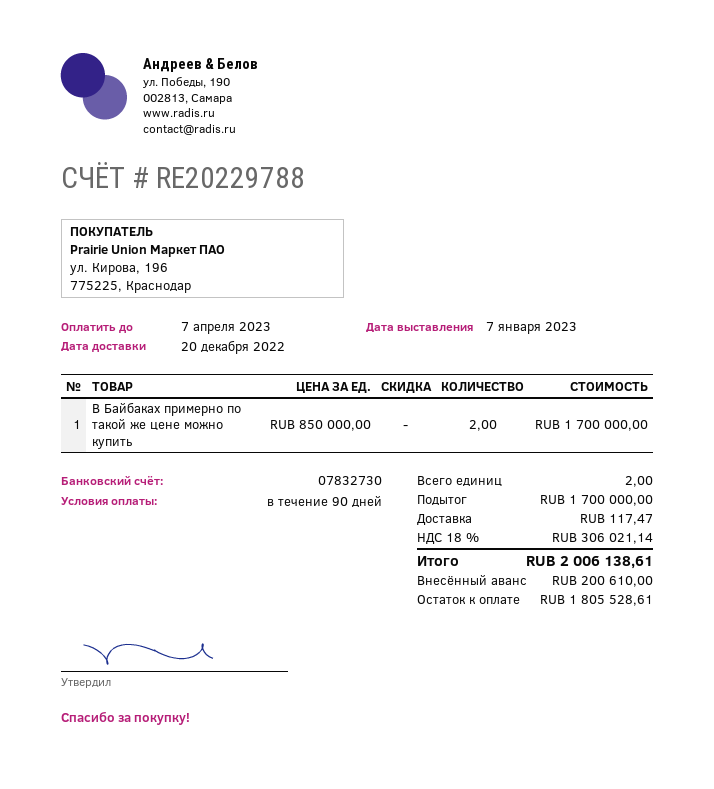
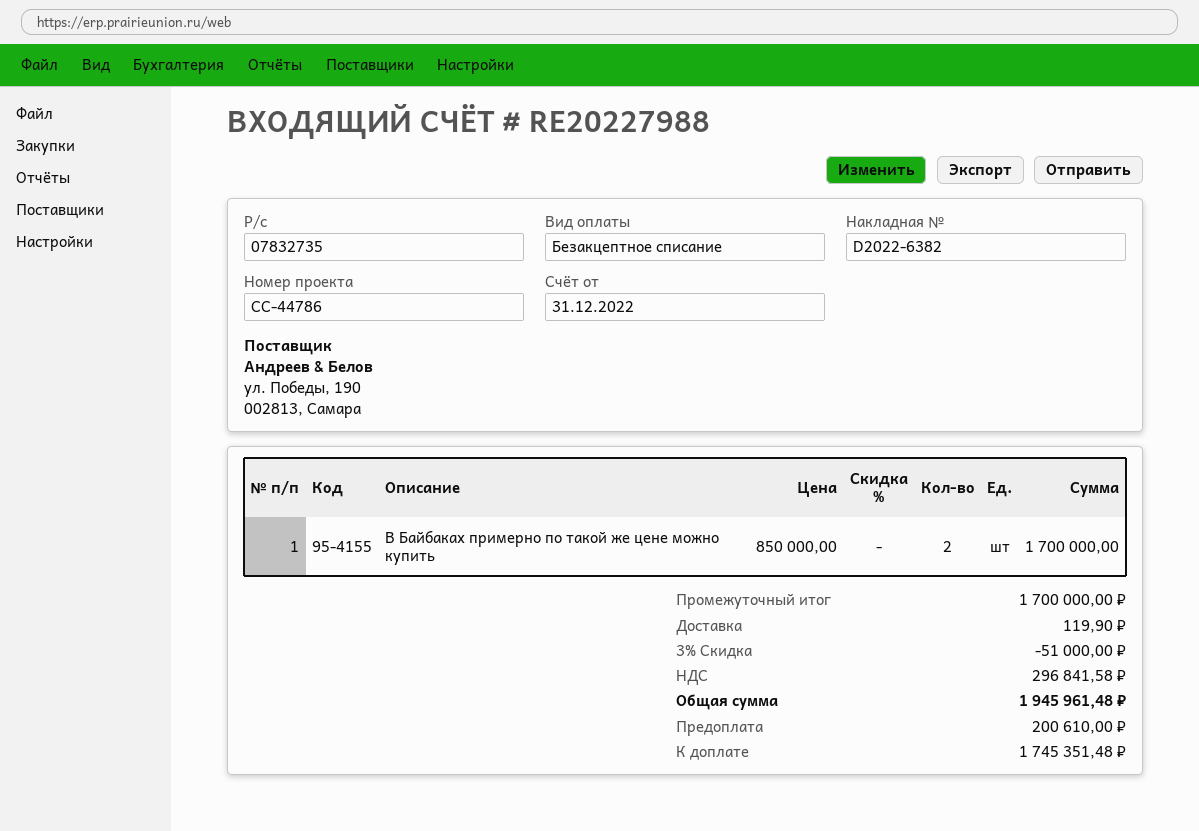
invoice number: RE20229788 -> RE20227988
invoice date: 2023-01-07 -> 2022-12-31
bank account: 07832730 -> 07832735
discount: none -> 3% = 51000.00
shipping: 117.47 -> 119.90
tax: 306021.14 -> 296841.58
total: 2006138.61 -> 1945961.48
balance: 1805528.61 -> 1745351.48

